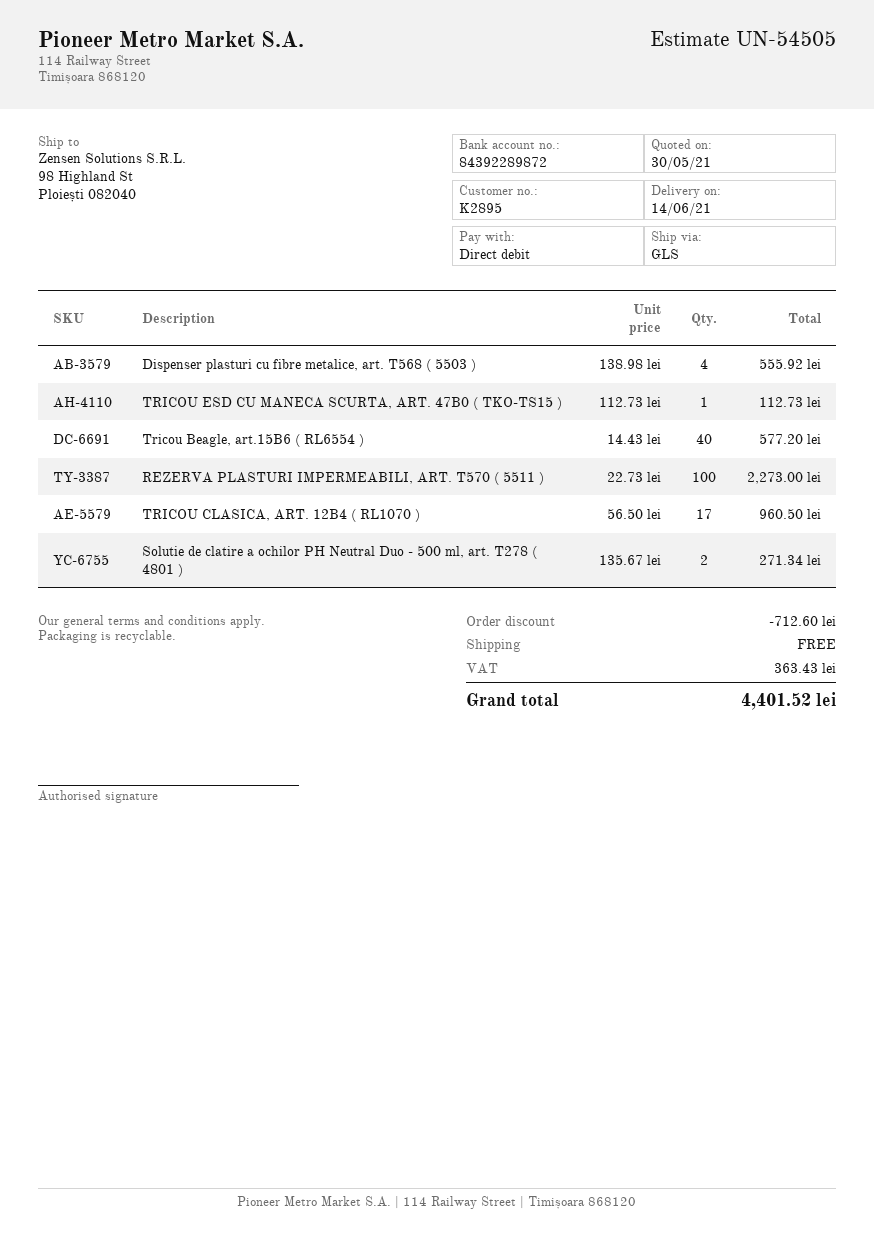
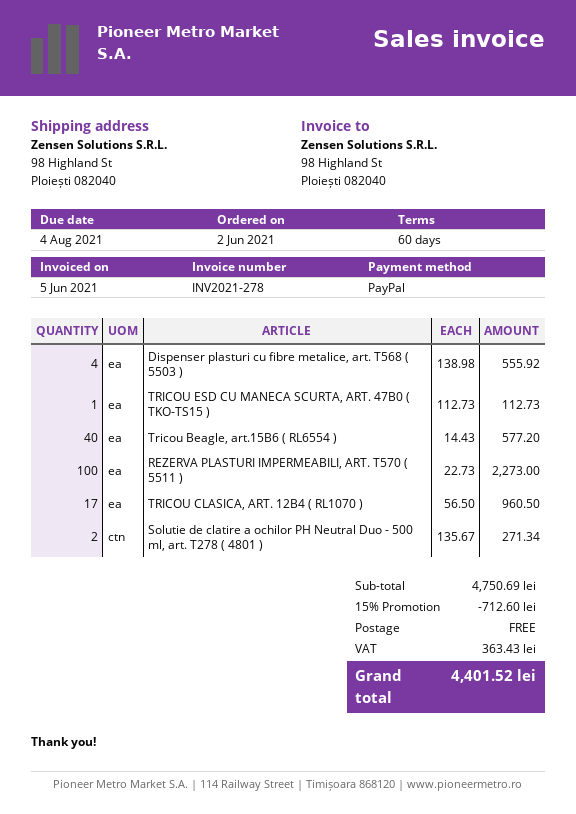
payment method: direct debit -> PayPal

